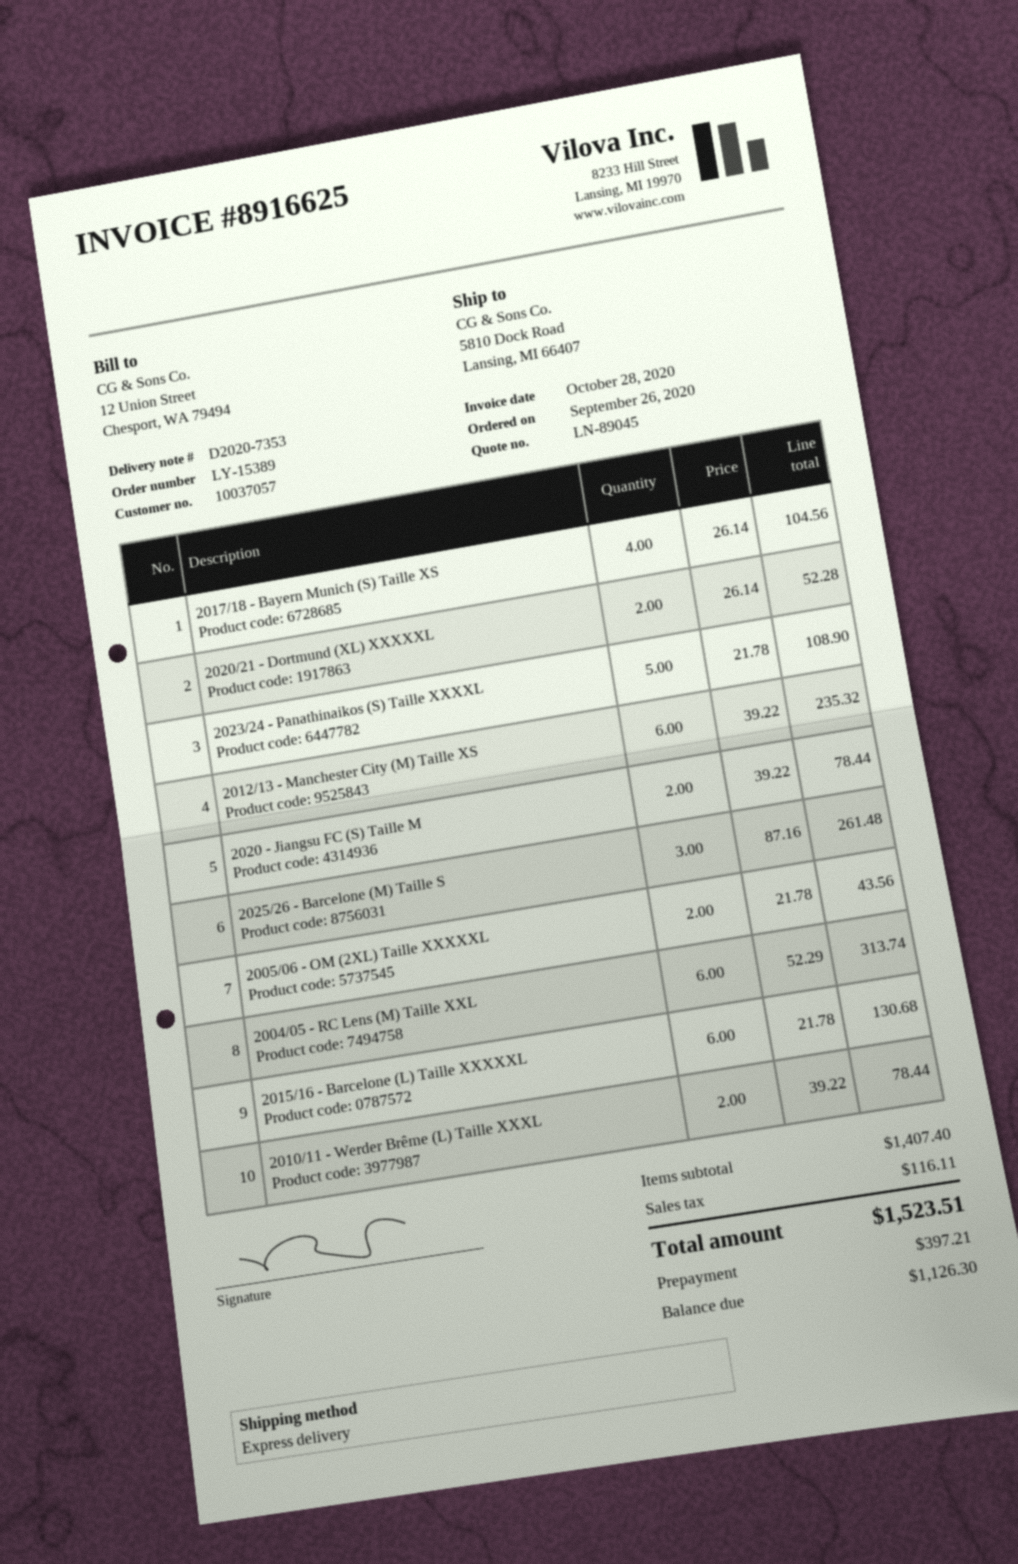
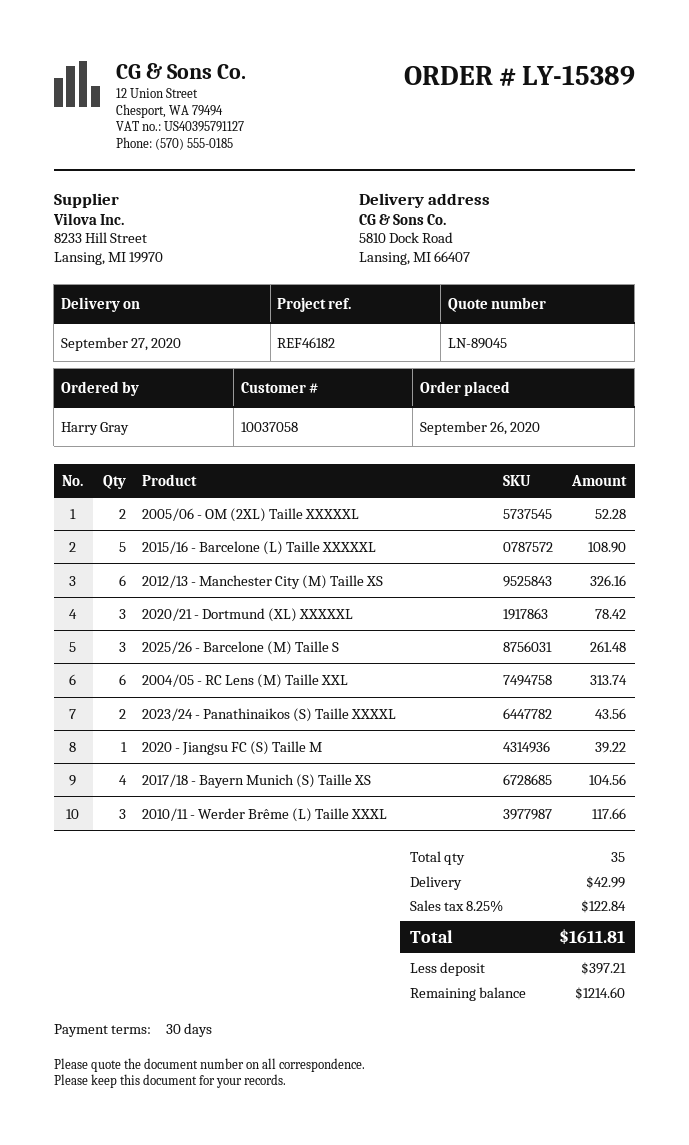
customer number: 10037057 -> 10037058
2020/21 - Dortmund (XL) XXXXXL: 2 for 52.28 -> 3 for 78.42
2023/24 - Panathinaikos (S) Taille XXXXL: 5 for 108.90 -> 2 for 43.56
2012/13 - Manchester City (M) Taille XS: 6 for 235.32 -> 6 for 326.16
2020 - Jiangsu FC (S) Taille M: 2 for 78.44 -> 1 for 39.22
2005/06 - OM (2XL) Taille XXXXXL: 2 for 43.56 -> 2 for 52.28
2015/16 - Barcelone (L) Taille XXXXXL: 6 for 130.68 -> 5 for 108.90
2010/11 - Werder Brême (L) Taille XXXL: 2 for 78.44 -> 3 for 117.66
shipping: none -> 42.99
tax: 116.11 -> 122.84
total: 1523.51 -> 1611.81
balance: 1126.30 -> 1214.60

